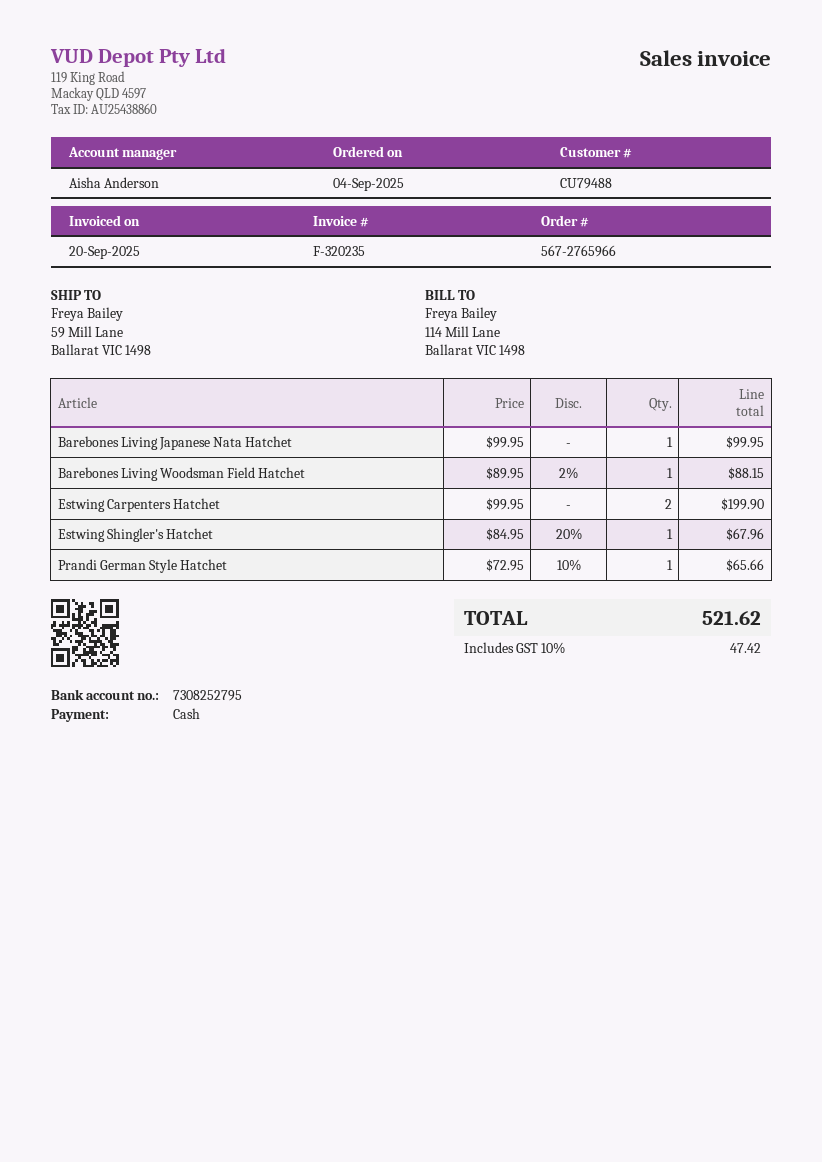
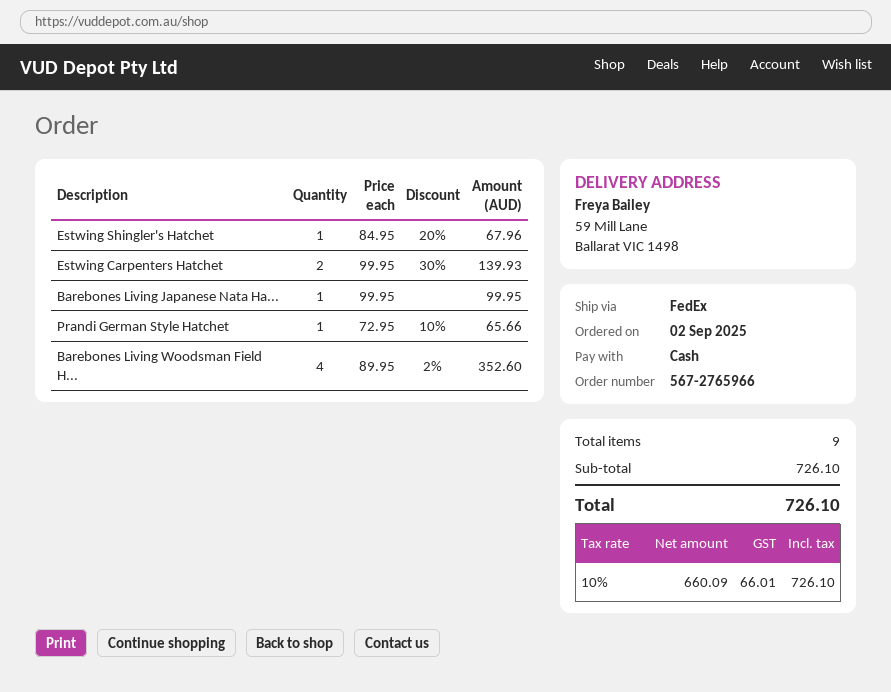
order date: 2025-09-04 -> 2025-09-02
Barebones Living Woodsman Field Hatchet: 1 x 89.95 - 2% = 88.15 -> 4 x 89.95 - 2% = 352.60
Estwing Carpenters Hatchet: 2 x 99.95 = 199.90 -> 2 x 99.95 - 30% = 139.93
tax: 10% = 47.42 -> 10% = 66.01
total: 521.62 -> 726.10

